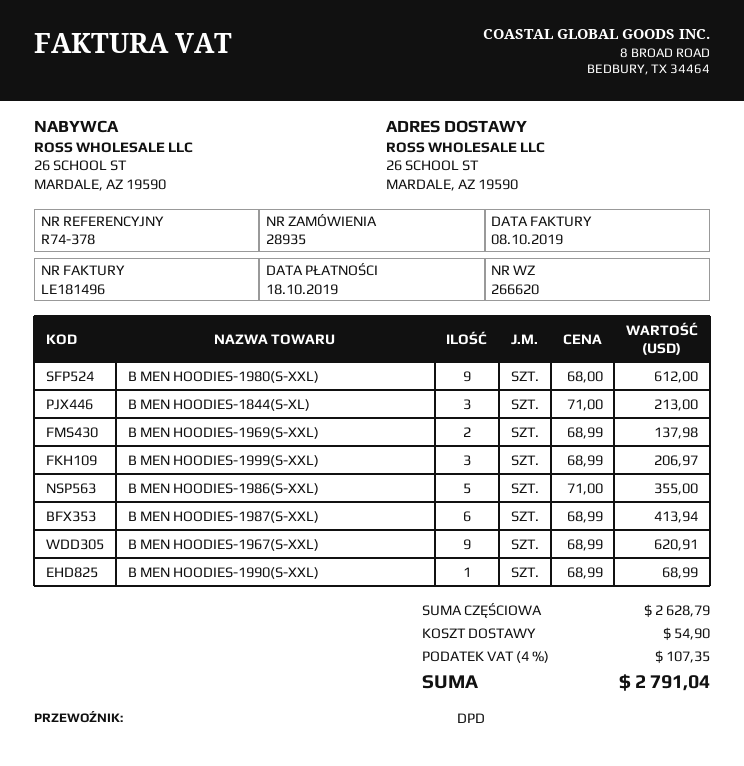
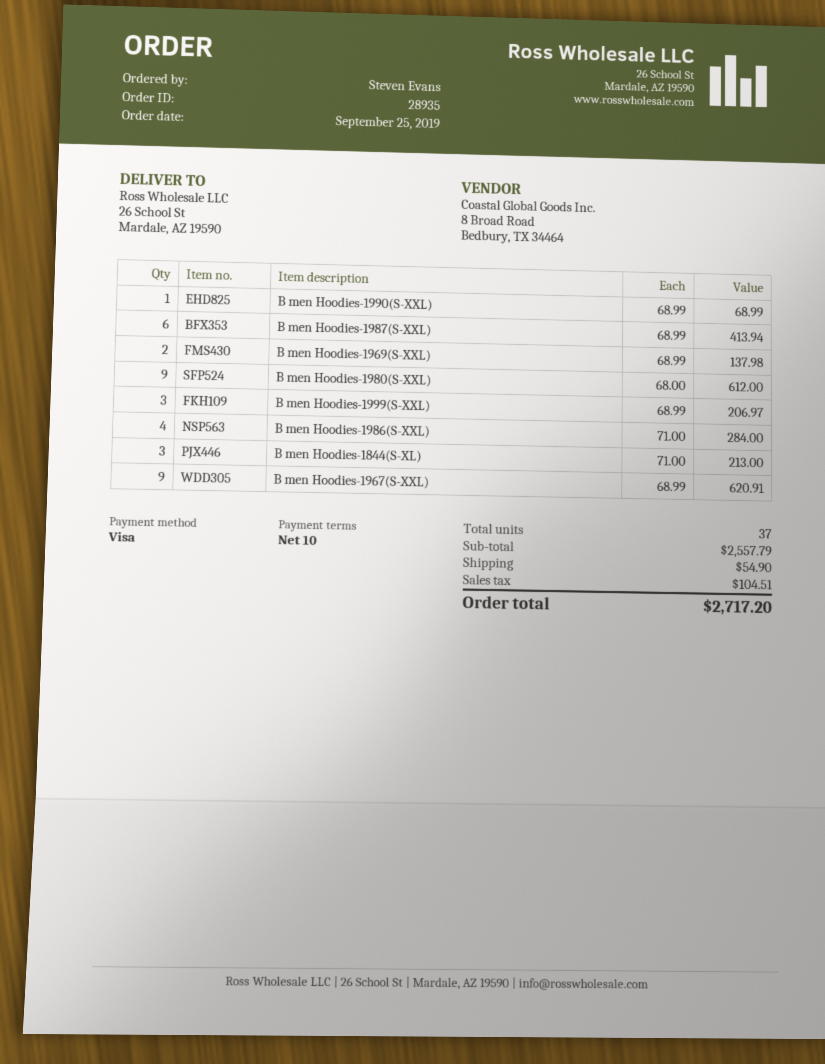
B MEN HOODIES-1986(S-XXL): 5 x 71.00 = 355.00 -> 4 x 71.00 = 284.00
subtotal: 2628.79 -> 2557.79
tax: 107.35 -> 104.51
total: 2791.04 -> 2717.20

